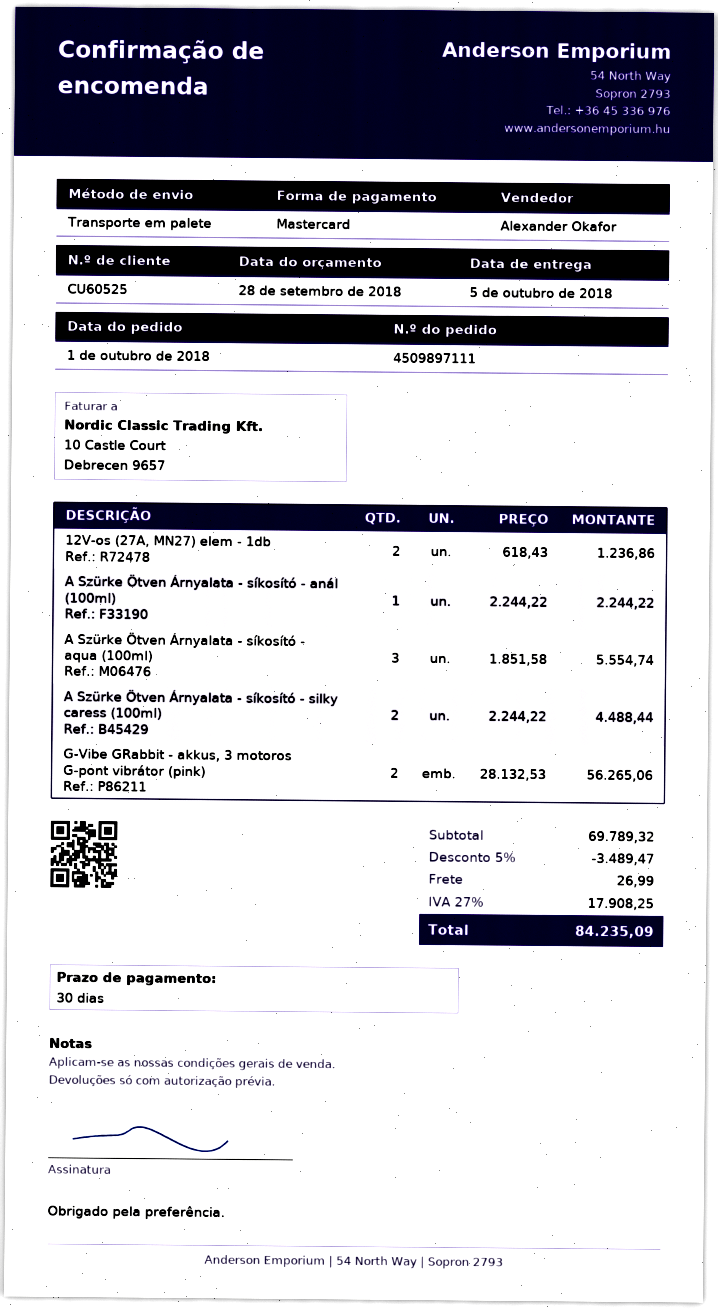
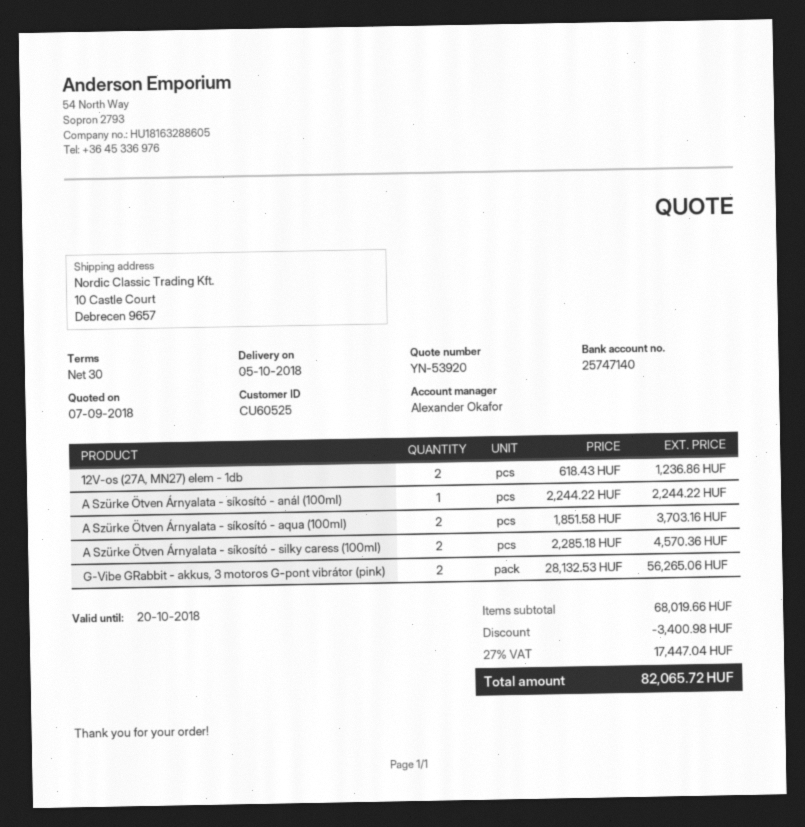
quote date: 2018-09-28 -> 2018-09-07
A Szürke Ötven Árnyalata - síkosító - aqua (100ml): 3 x 1851.58 = 5554.74 -> 2 x 1851.58 = 3703.16
A Szürke Ötven Árnyalata - síkosító - silky caress (100ml): 2 x 2244.22 = 4488.44 -> 2 x 2285.18 = 4570.36
subtotal: 69789.32 -> 68019.66
discount: 3489.47 -> 3400.98
shipping: 26.99 -> none
tax: 27% = 17908.25 -> 27% = 17447.04
total: 84235.09 -> 82065.72

